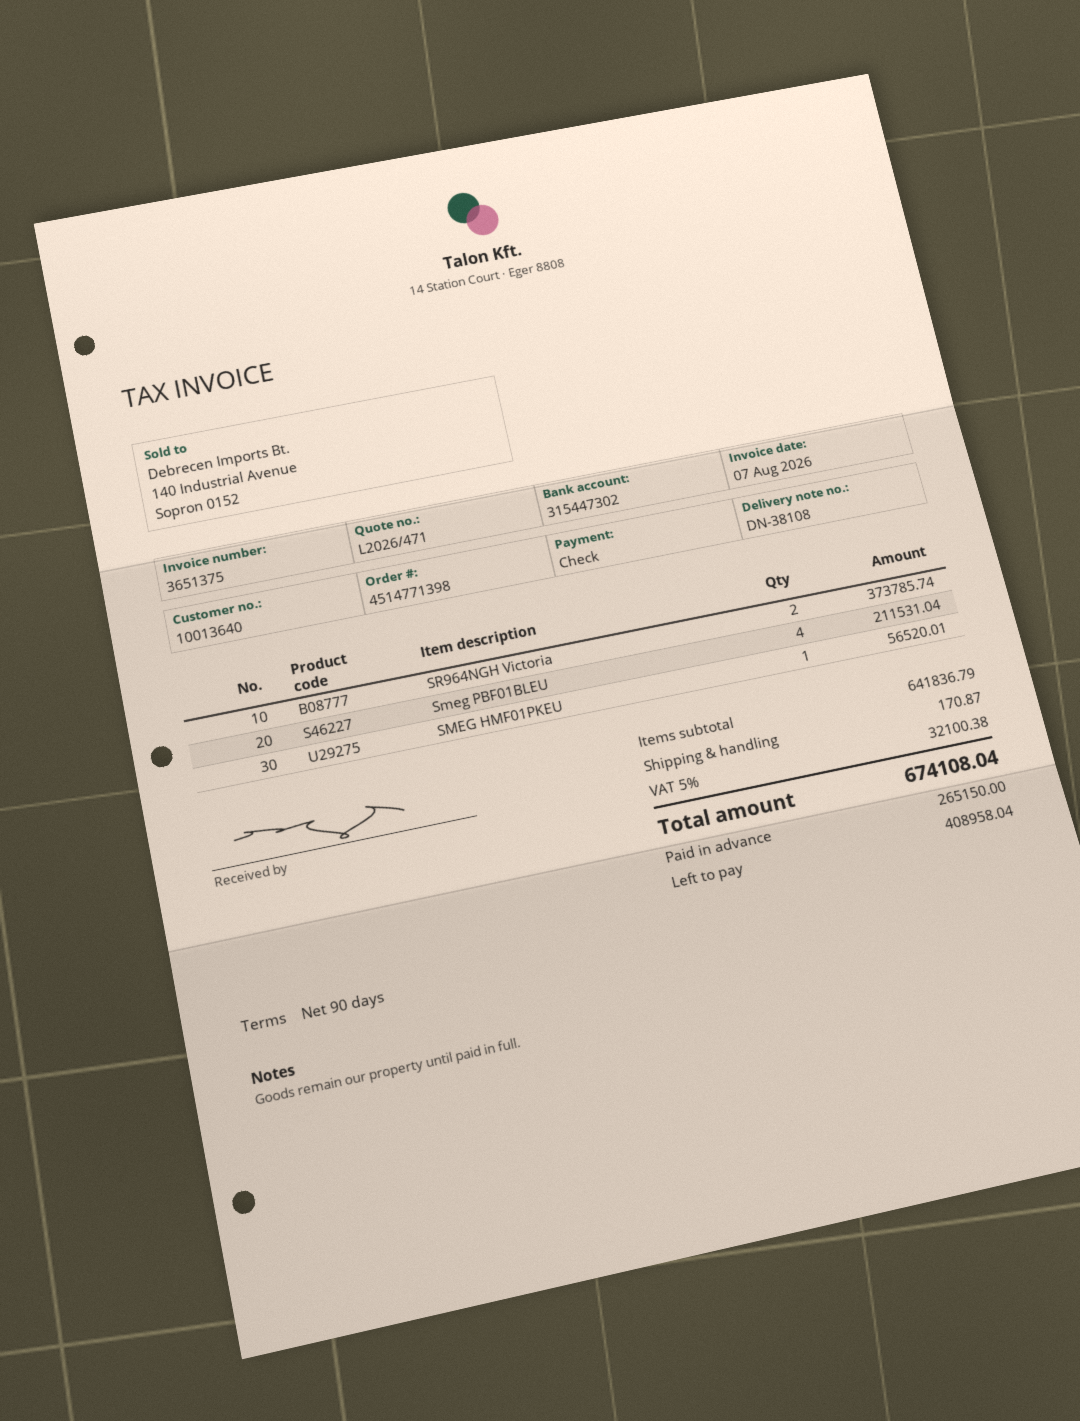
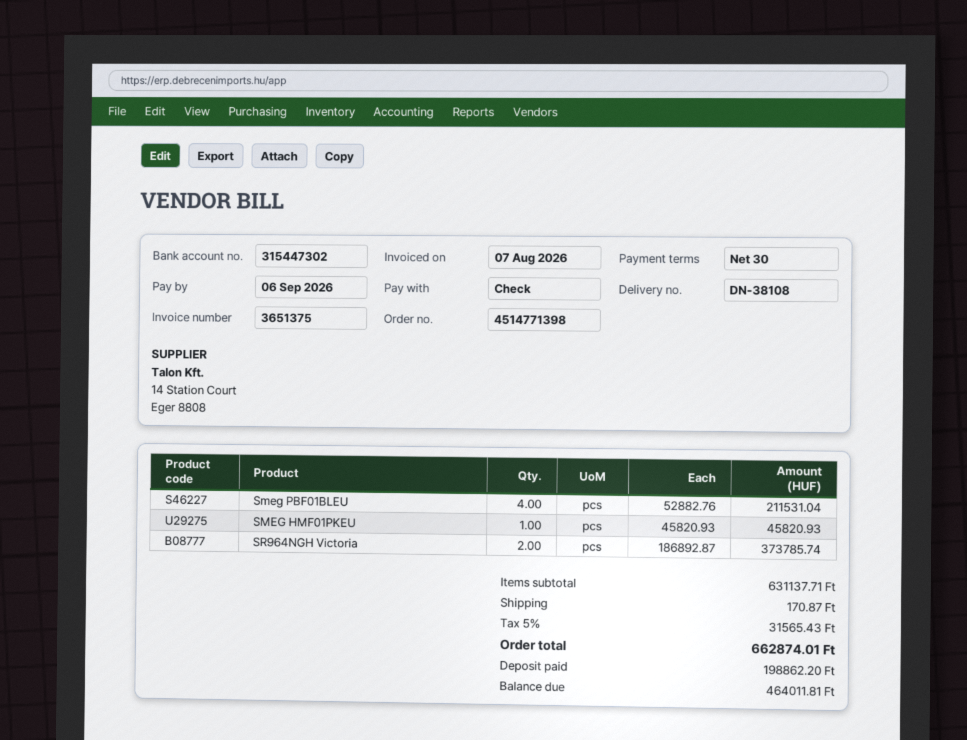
payment terms: 90 days -> 30 days
SMEG HMF01PKEU: 1 for 56520.01 -> 1 for 45820.93
subtotal: 641836.79 -> 631137.71
tax: 5% = 32100.38 -> 5% = 31565.43
total: 674108.04 -> 662874.01
deposit: 265150.00 -> 198862.20
balance: 408958.04 -> 464011.81

